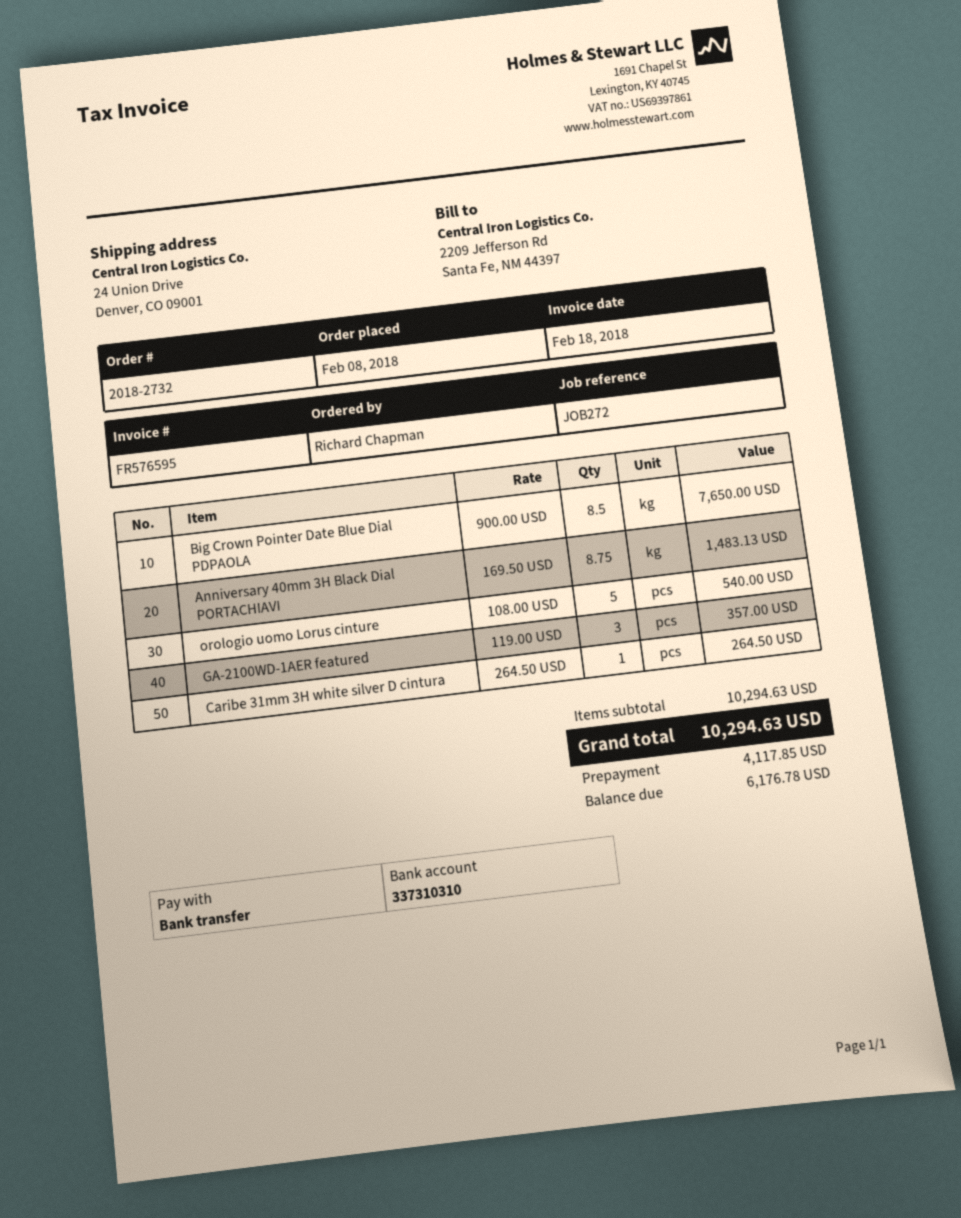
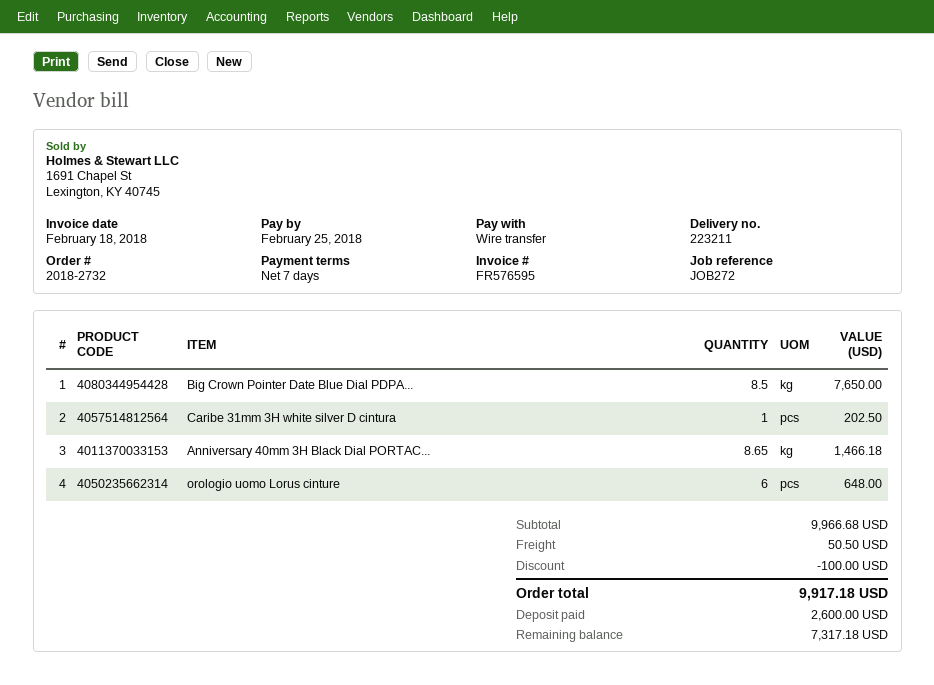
Anniversary 40mm 3H Black Dial PORTACHIAVI: 8.75 for 1483.13 -> 8.65 for 1466.18
orologio uomo Lorus cinture: 5 for 540.00 -> 6 for 648.00
GA-2100WD-1AER featured: 3 for 357.00 -> none
Caribe 31mm 3H white silver D cintura: 1 for 264.50 -> 1 for 202.50
subtotal: 10294.63 -> 9966.68
discount: none -> 100.00
shipping: none -> 50.50
total: 10294.63 -> 9917.18
deposit: 4117.85 -> 2600.00
balance: 6176.78 -> 7317.18

